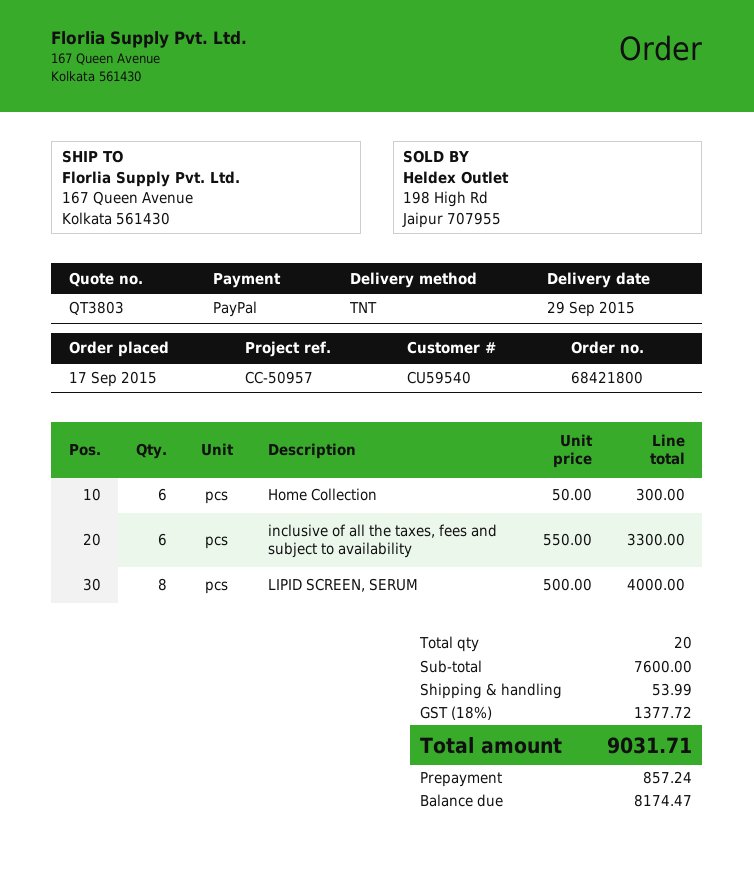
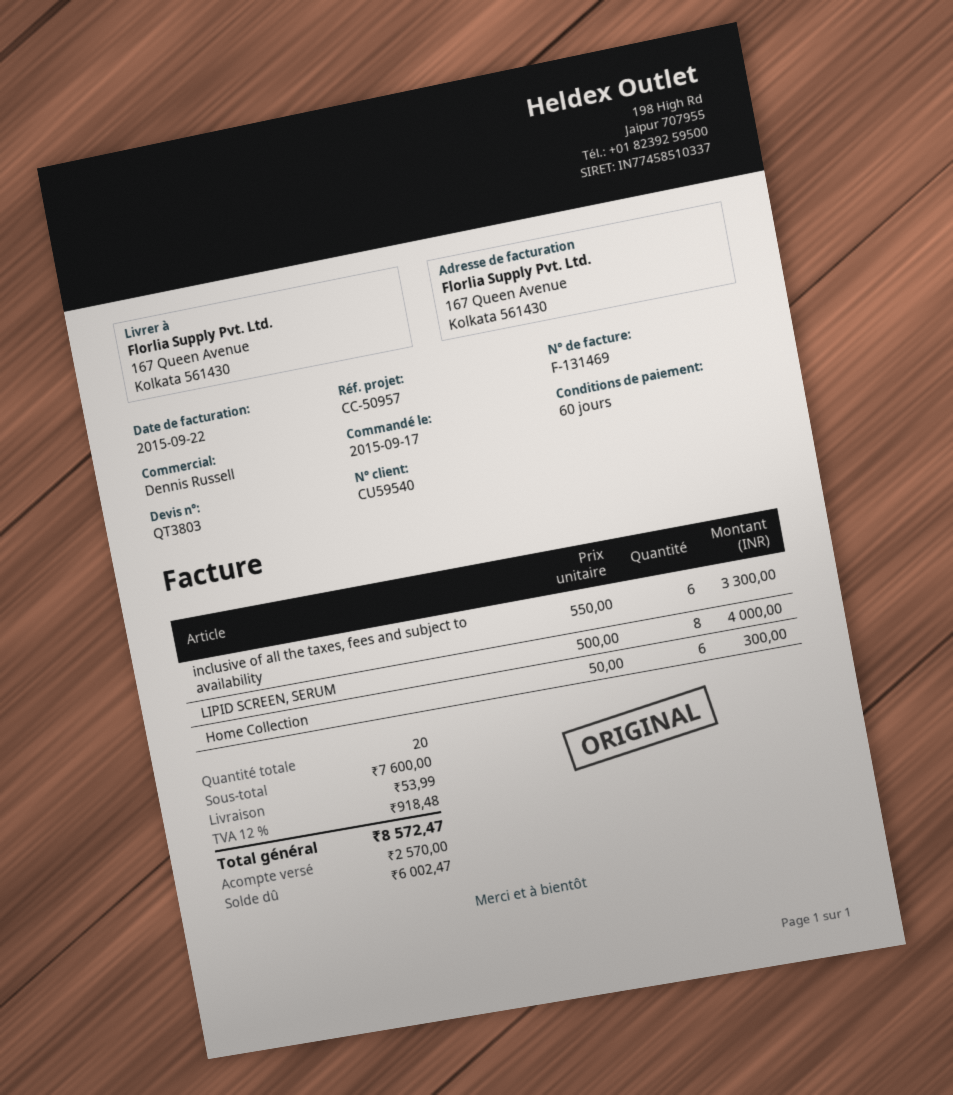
tax: 18% = 1377.72 -> 12% = 918.48
total: 9031.71 -> 8572.47
deposit: 857.24 -> 2570.00
balance: 8174.47 -> 6002.47

